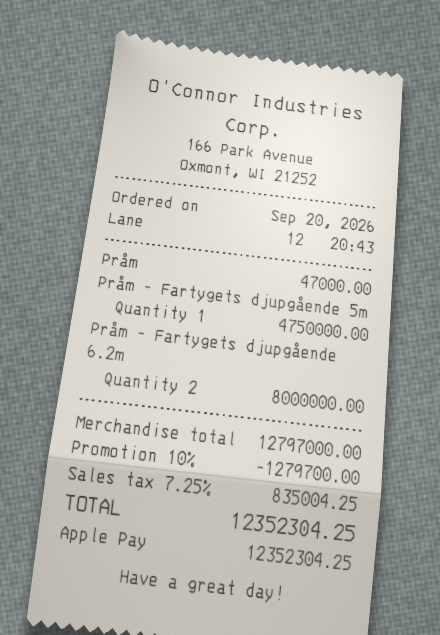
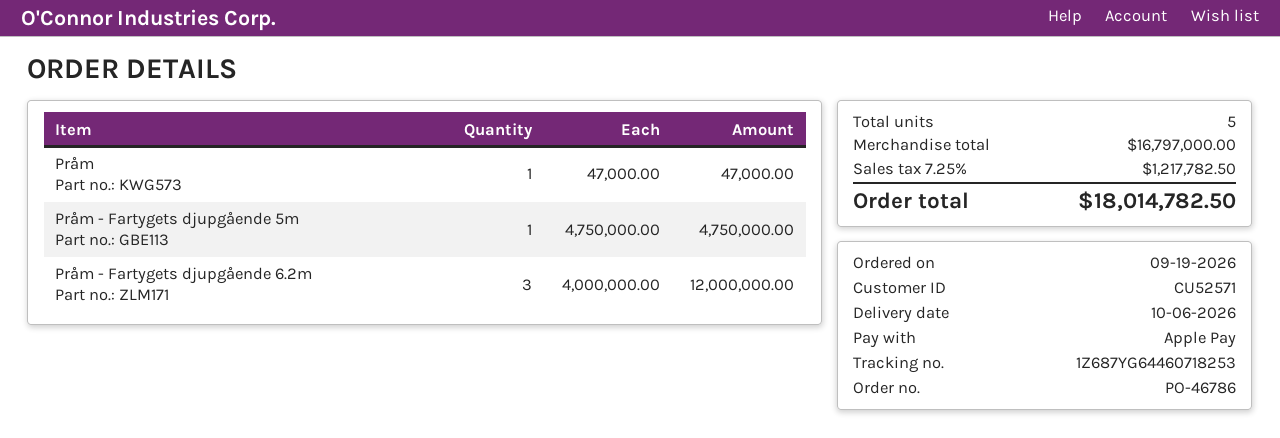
order date: 2026-09-20 -> 2026-09-19
Pråm - Fartygets djupgående 6.2m: 2 for 8000000.00 -> 3 for 12000000.00
subtotal: 12797000.00 -> 16797000.00
discount: 10% = 1279700.00 -> none
tax: 7.25% = 835004.25 -> 7.25% = 1217782.50
total: 12352304.25 -> 18014782.50

